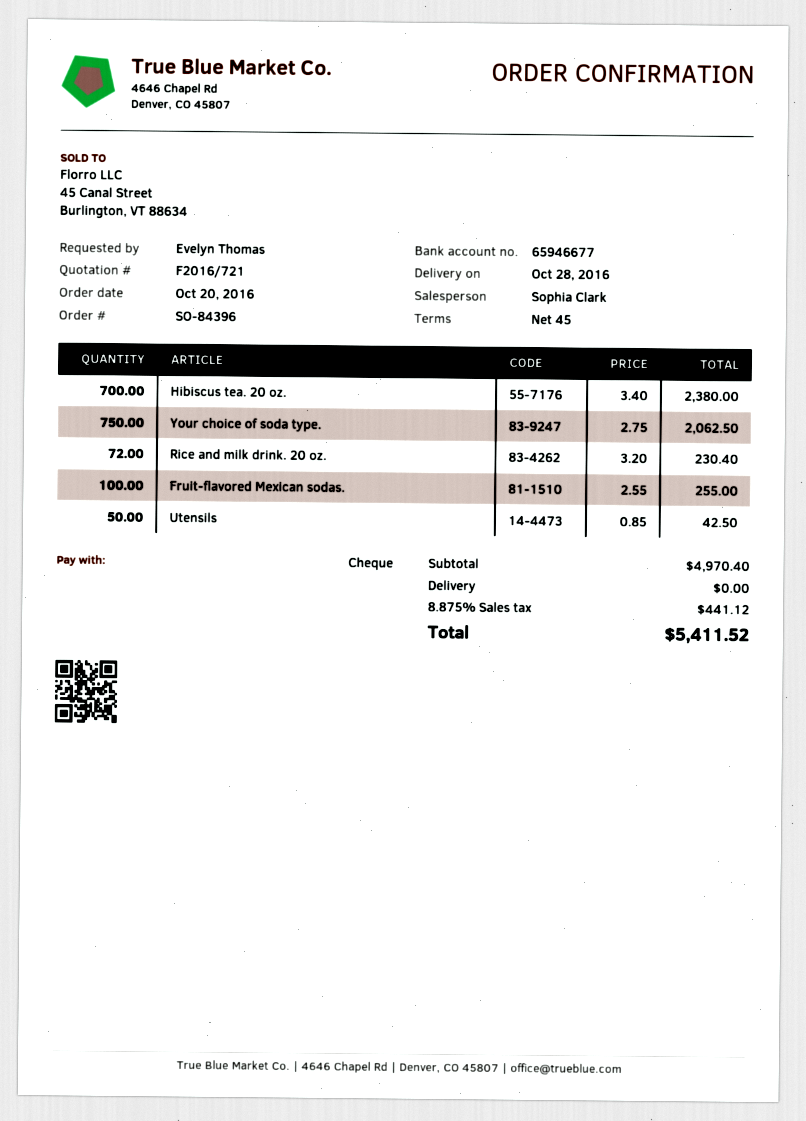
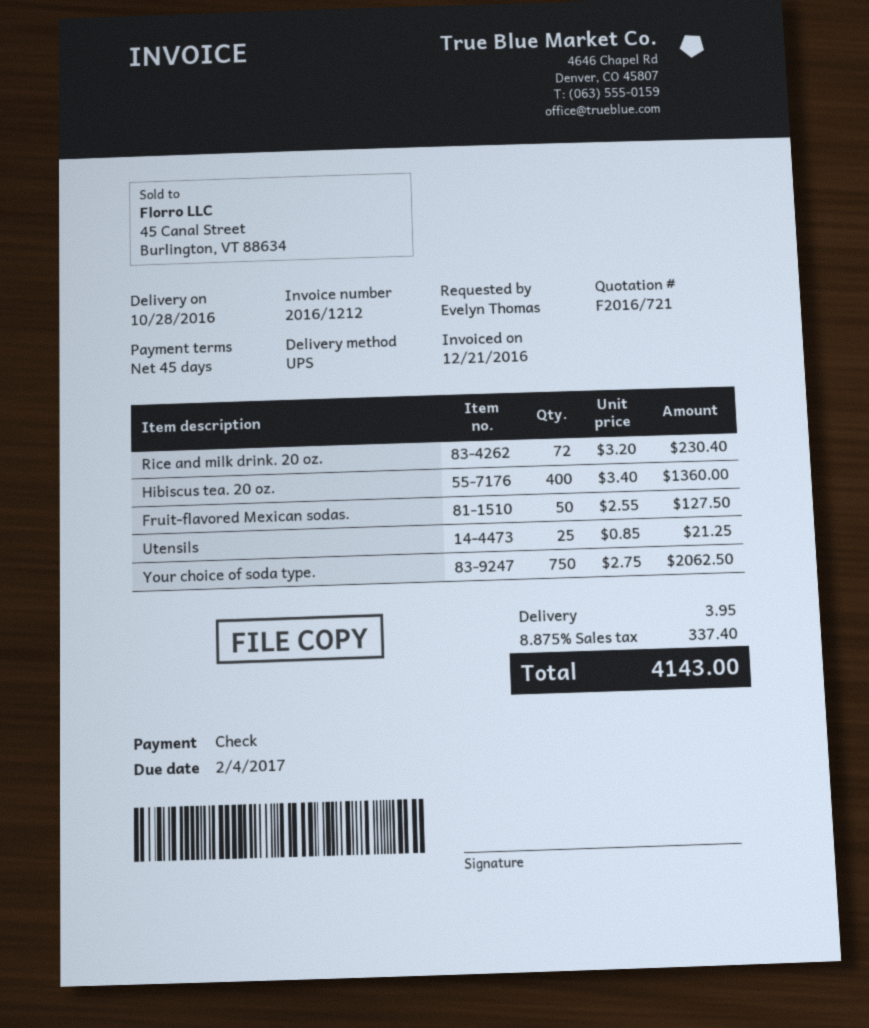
Hibiscus tea. 20 oz.: 700 x 3.40 = 2380.00 -> 400 x 3.40 = 1360.00
Fruit-flavored Mexican sodas.: 100 x 2.55 = 255.00 -> 50 x 2.55 = 127.50
Utensils: 50 x 0.85 = 42.50 -> 25 x 0.85 = 21.25
shipping: 0.00 -> 3.95
tax: 8.875% = 441.12 -> 8.875% = 337.40
total: 5411.52 -> 4143.00

